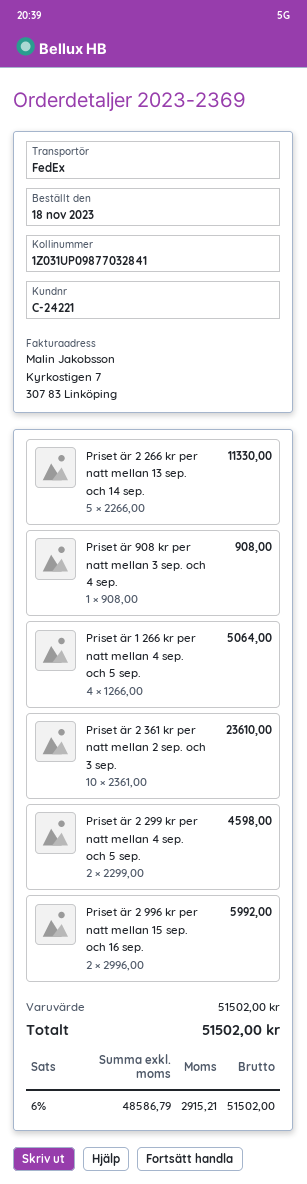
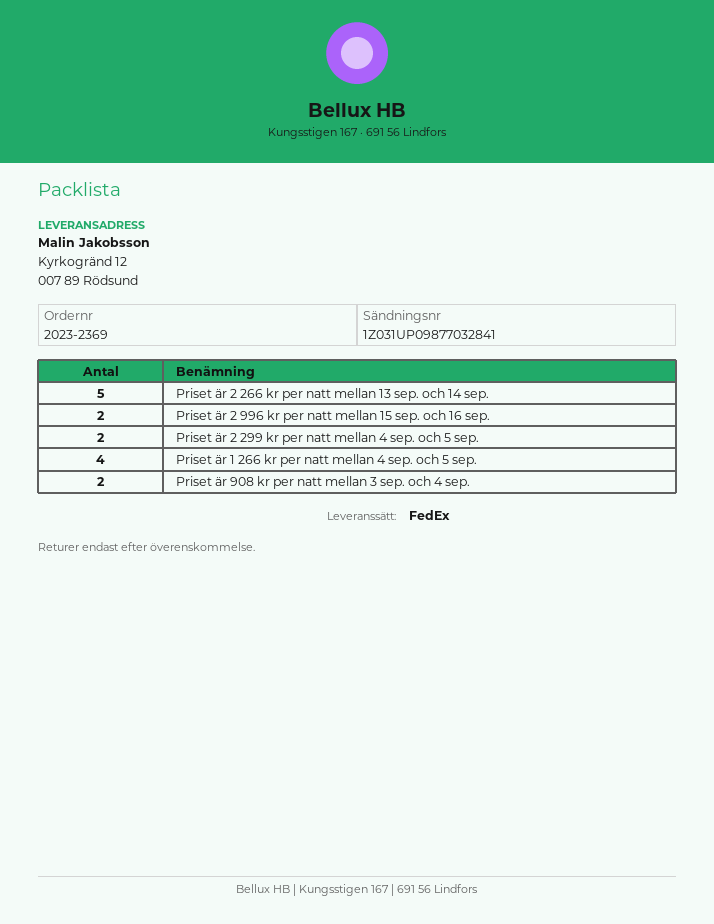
Priset är 908 kr per natt mellan 3 sep. och 4 sep.: 1 -> 2
Priset är 2 361 kr per natt mellan 2 sep. och 3 sep.: 10 -> none

